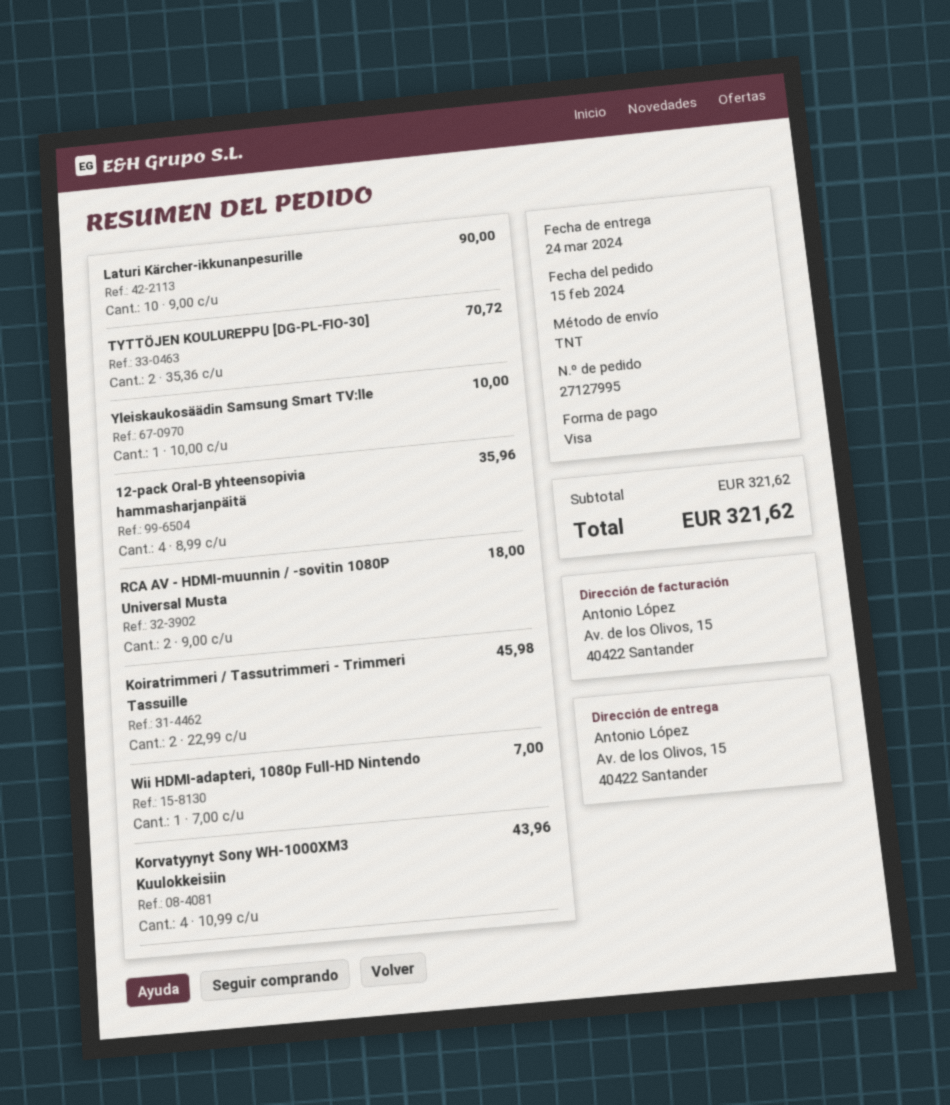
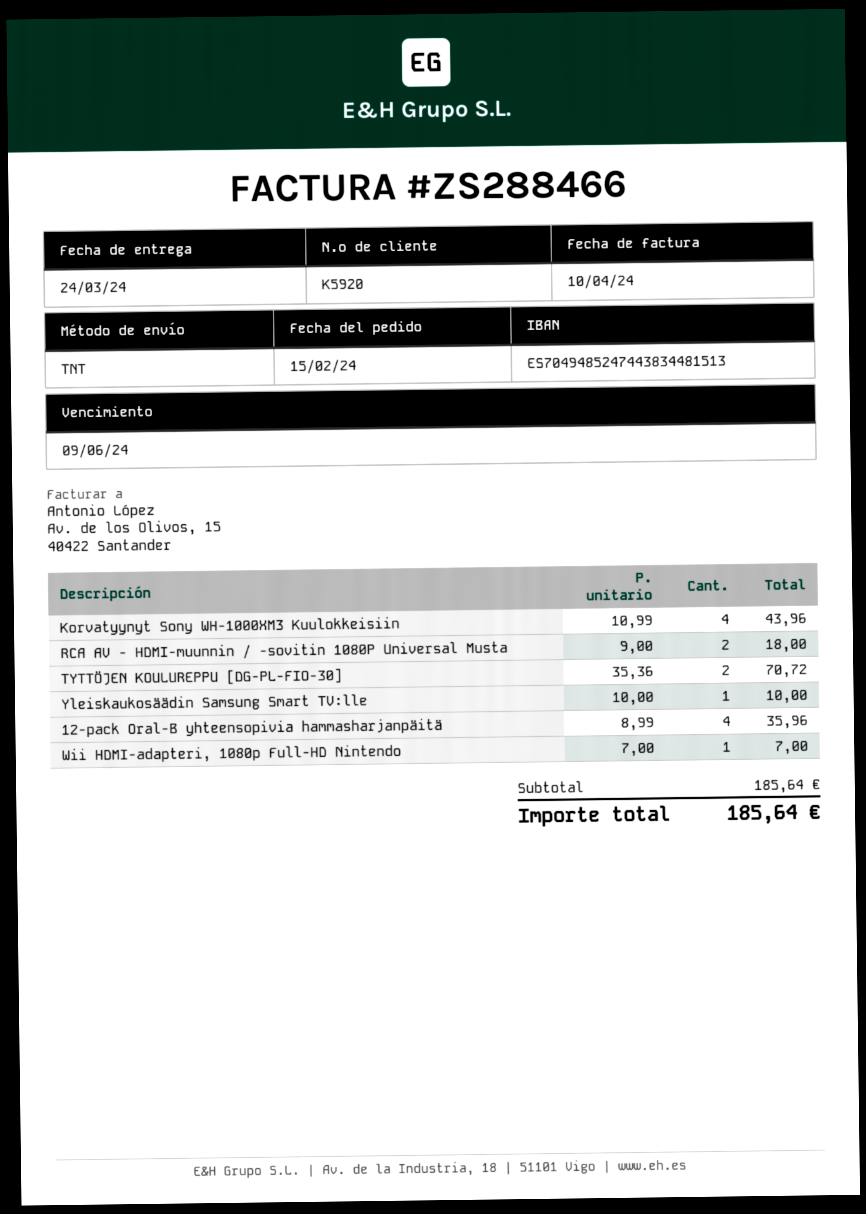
Laturi Kärcher-ikkunanpesurille: 10 x 9.00 = 90.00 -> none
Koiratrimmeri / Tassutrimmeri - Trimmeri Tassuille: 2 x 22.99 = 45.98 -> none
subtotal: 321.62 -> 185.64
total: 321.62 -> 185.64

